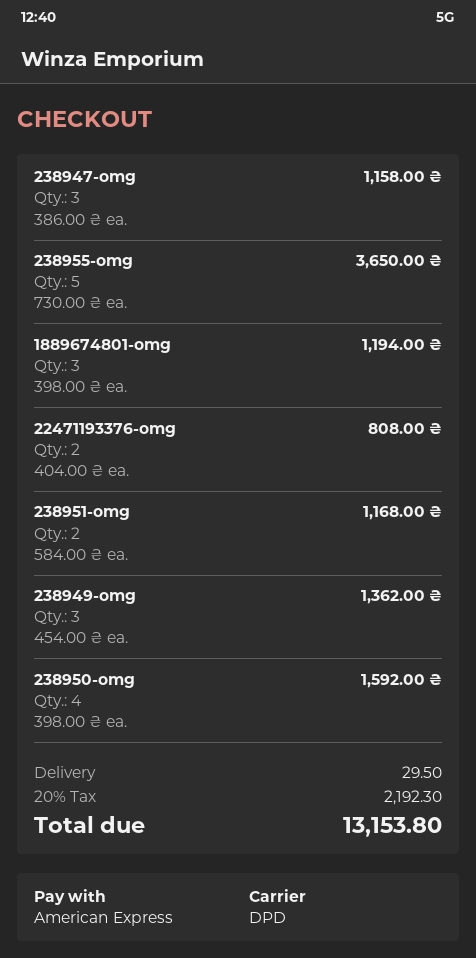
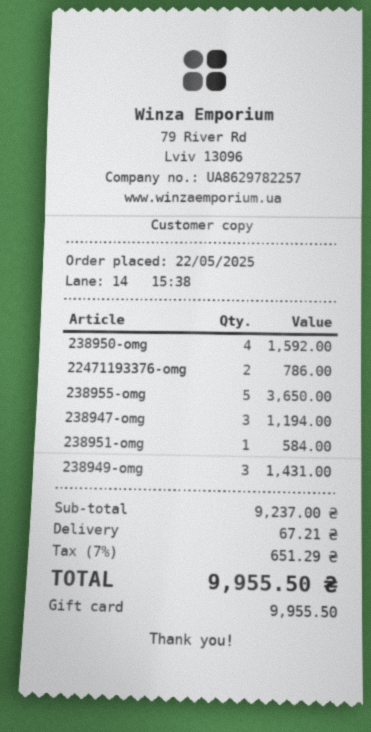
payment method: American Express -> gift card
238947-omg: 3 for 1158.00 -> 3 for 1194.00
1889674801-omg: 3 for 1194.00 -> none
22471193376-omg: 2 for 808.00 -> 2 for 786.00
238951-omg: 2 for 1168.00 -> 1 for 584.00
238949-omg: 3 for 1362.00 -> 3 for 1431.00
shipping: 29.50 -> 67.21
tax: 20% = 2192.30 -> 7% = 651.29
total: 13153.80 -> 9955.50

